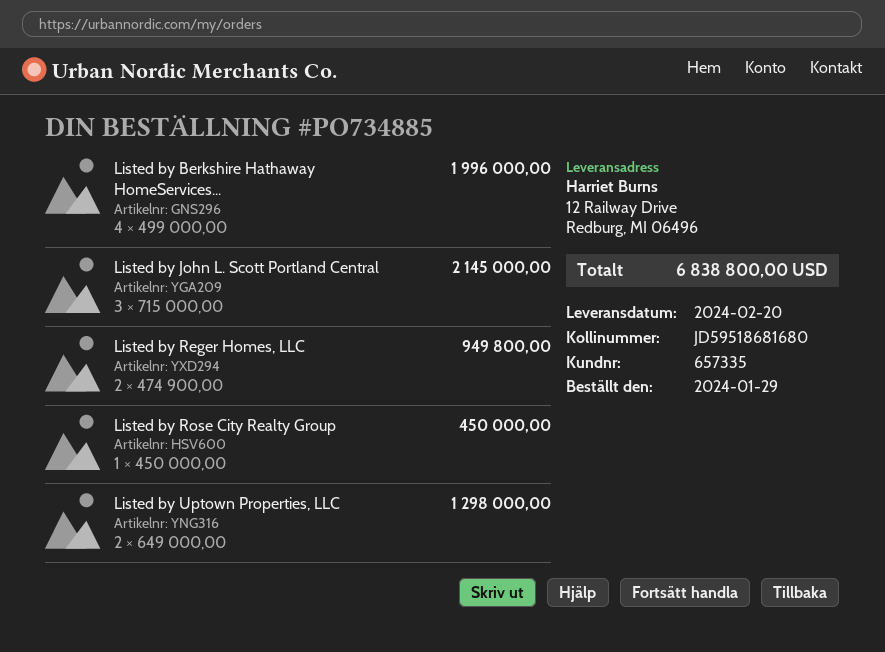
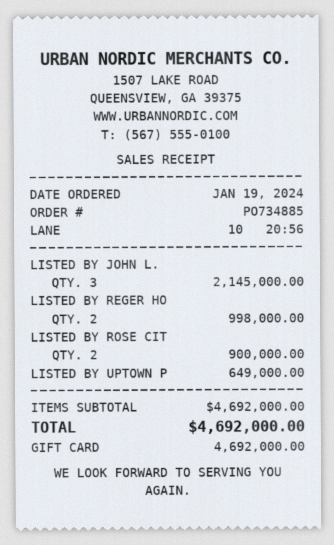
order date: 2024-01-29 -> 2024-01-19
Listed by Berkshire Hathaway HomeServices...: 4 for 1996000.00 -> none
Listed by Reger Homes, LLC: 2 for 949800.00 -> 2 for 998000.00
Listed by Rose City Realty Group: 1 for 450000.00 -> 2 for 900000.00
Listed by Uptown Properties, LLC: 2 for 1298000.00 -> 1 for 649000.00
total: 6838800.00 -> 4692000.00

